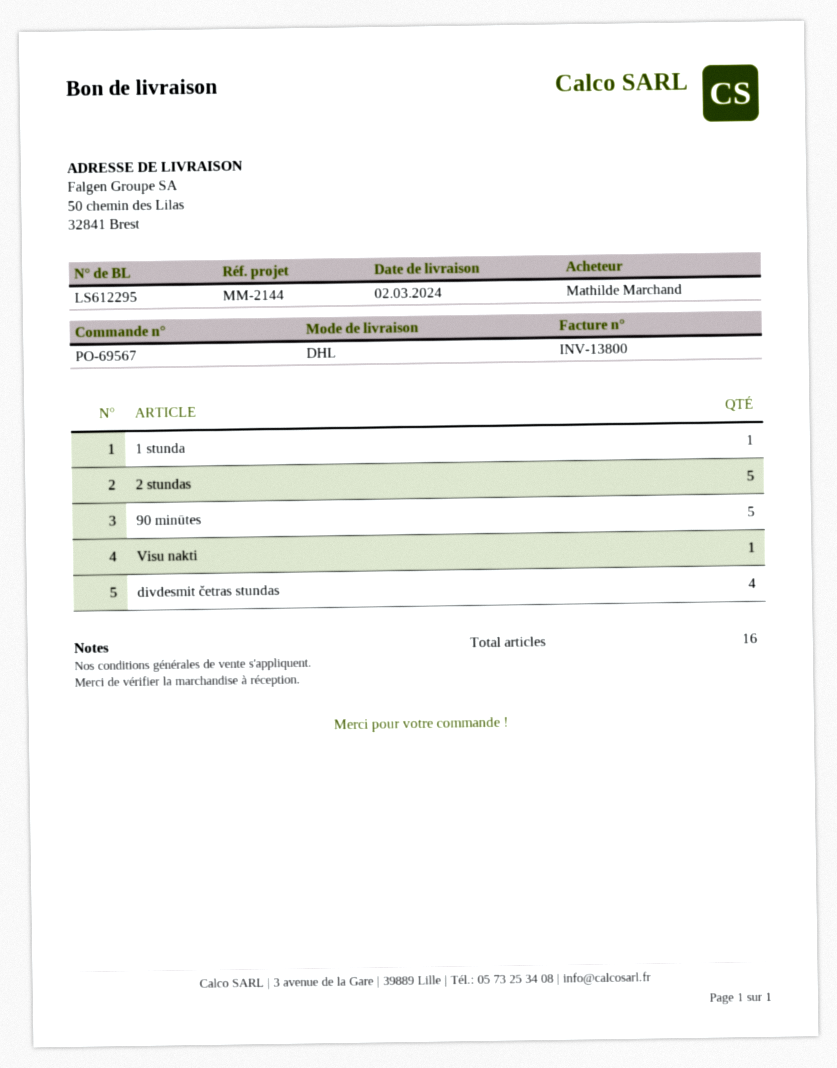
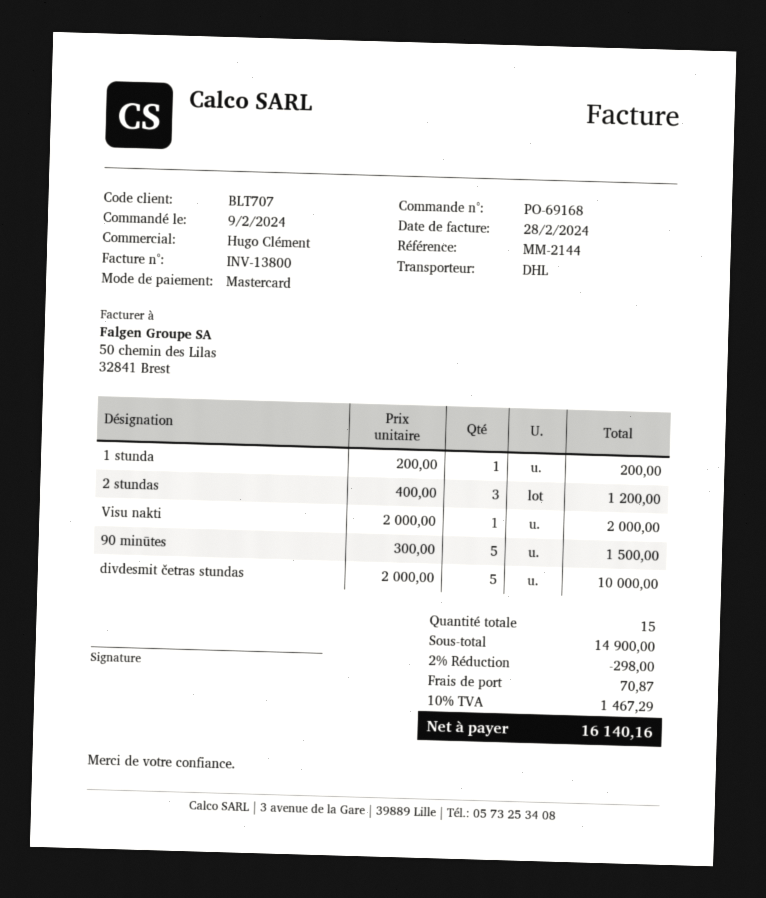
order number: PO-69567 -> PO-69168
2 stundas: 5 -> 3
divdesmit četras stundas: 4 -> 5
total quantity: 16 -> 15

